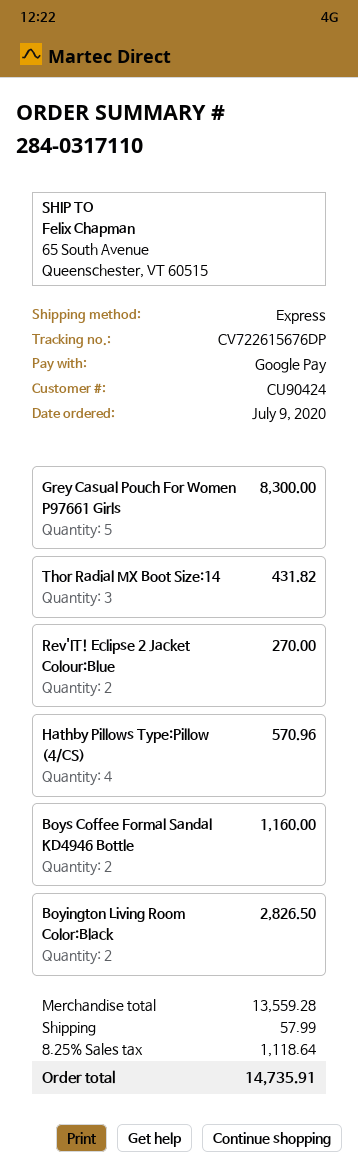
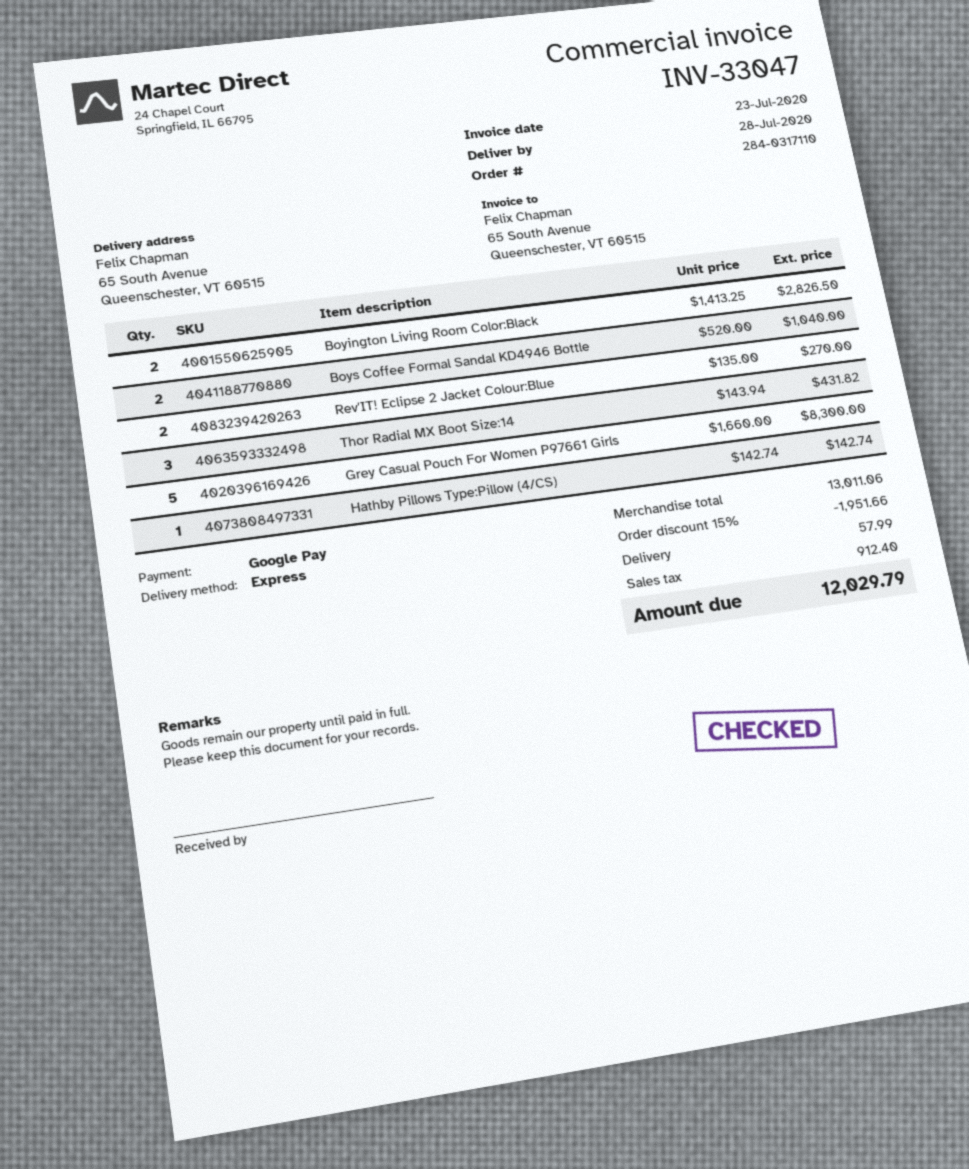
Hathby Pillows Type:Pillow (4/CS): 4 for 570.96 -> 1 for 142.74
Boys Coffee Formal Sandal KD4946 Bottle: 2 for 1160.00 -> 2 for 1040.00
subtotal: 13559.28 -> 13011.06
discount: none -> 15% = 1951.66
tax: 1118.64 -> 912.40
total: 14735.91 -> 12029.79

